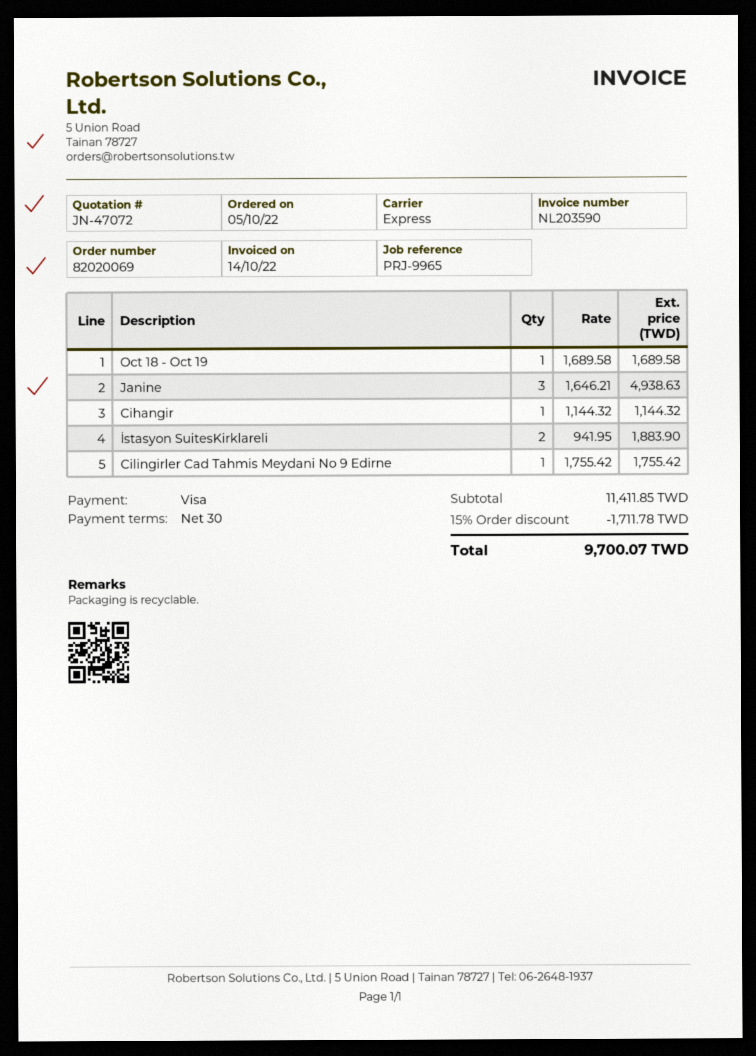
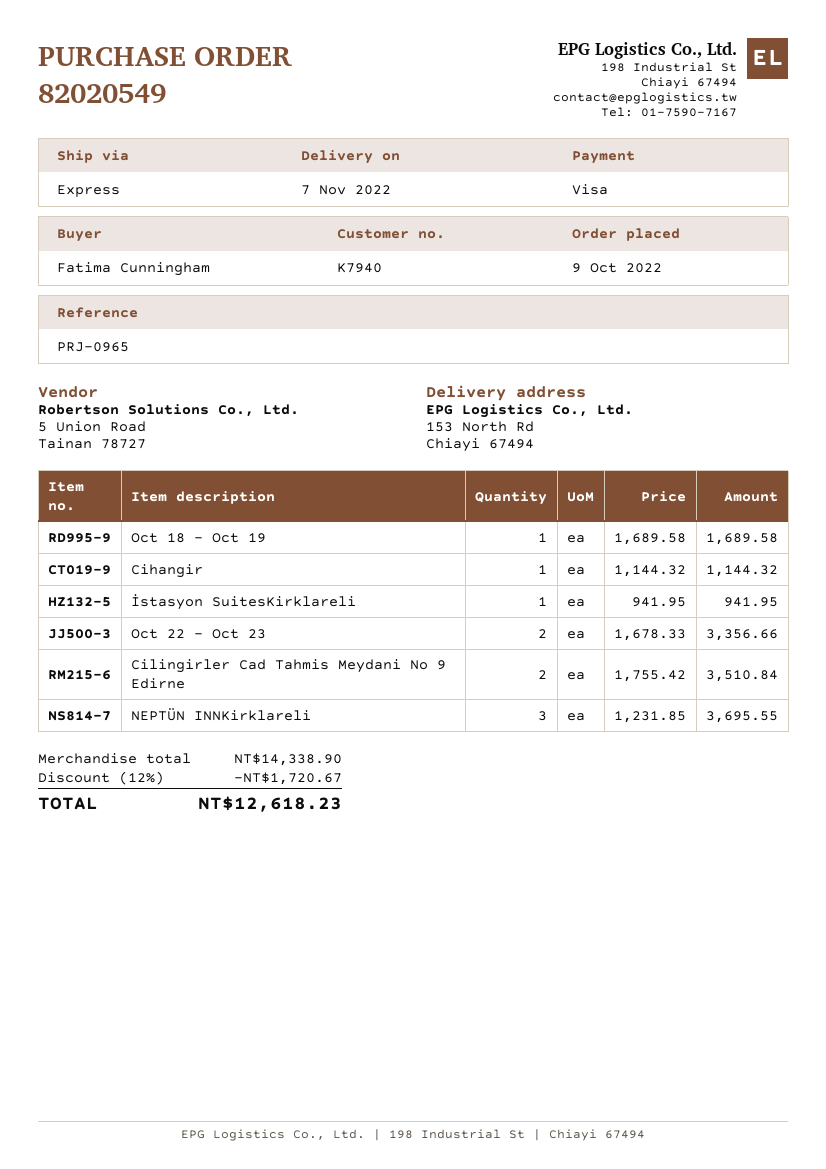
order number: 82020069 -> 82020549
order date: 2022-10-05 -> 2022-10-09
reference: PRJ-9965 -> PRJ-0965
Janine: 3 x 1646.21 = 4938.63 -> none
İstasyon SuitesKirklareli: 2 x 941.95 = 1883.90 -> 1 x 941.95 = 941.95
Cilingirler Cad Tahmis Meydani No 9 Edirne: 1 x 1755.42 = 1755.42 -> 2 x 1755.42 = 3510.84
Oct 22 - Oct 23: none -> 2 x 1678.33 = 3356.66
NEPTÜN INNKirklareli: none -> 3 x 1231.85 = 3695.55
subtotal: 11411.85 -> 14338.90
discount: 15% = 1711.78 -> 12% = 1720.67
total: 9700.07 -> 12618.23

